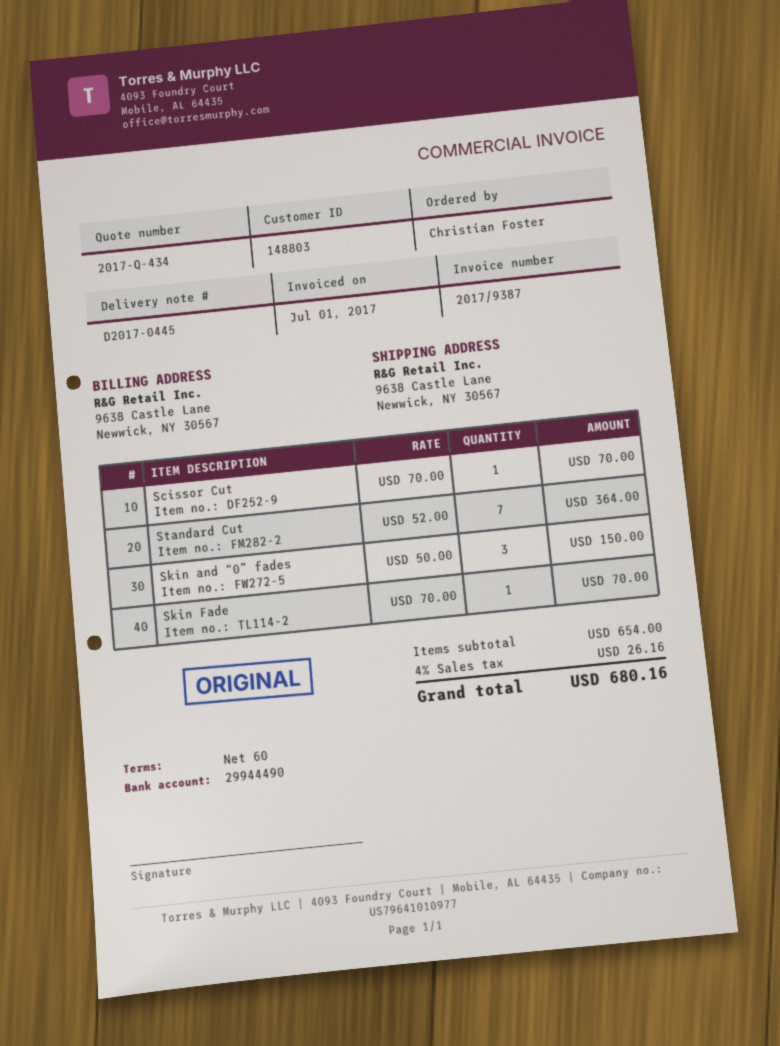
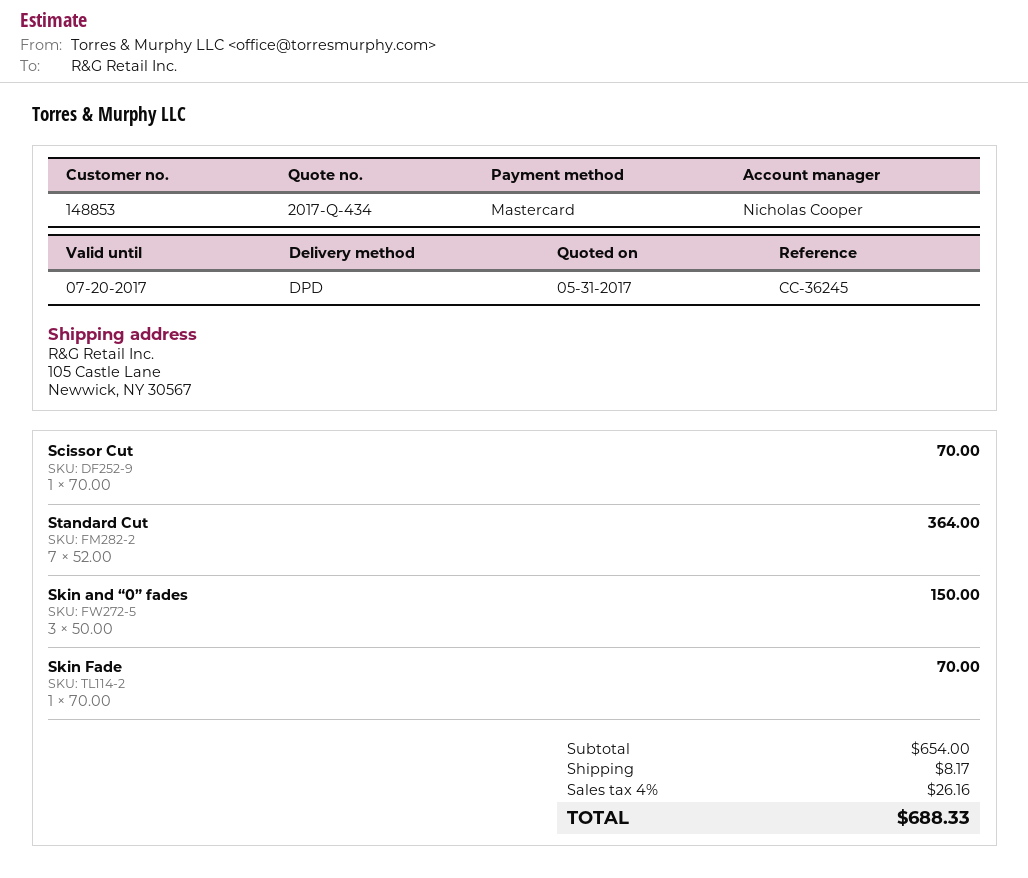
customer number: 148803 -> 148853
ship to: 9638 Castle Lane, Newwick, NY 30567 -> 105 Castle Lane, Newwick, NY 30567
shipping: none -> 8.17
total: 680.16 -> 688.33

